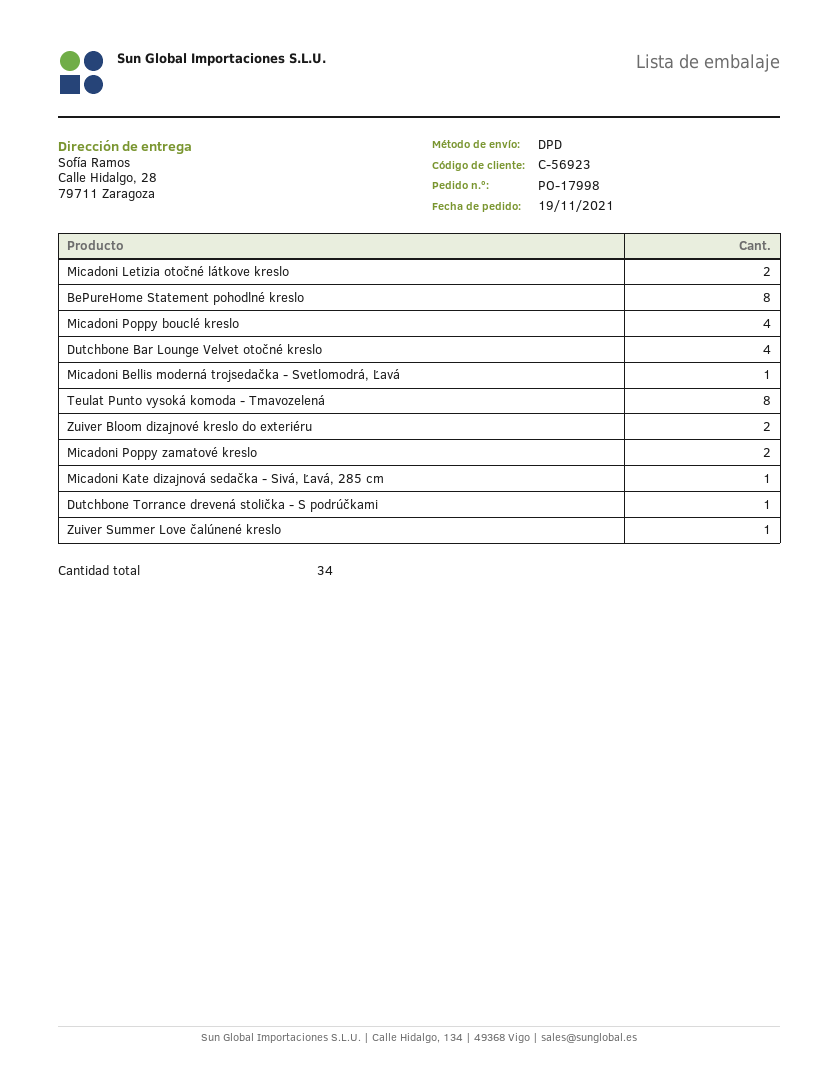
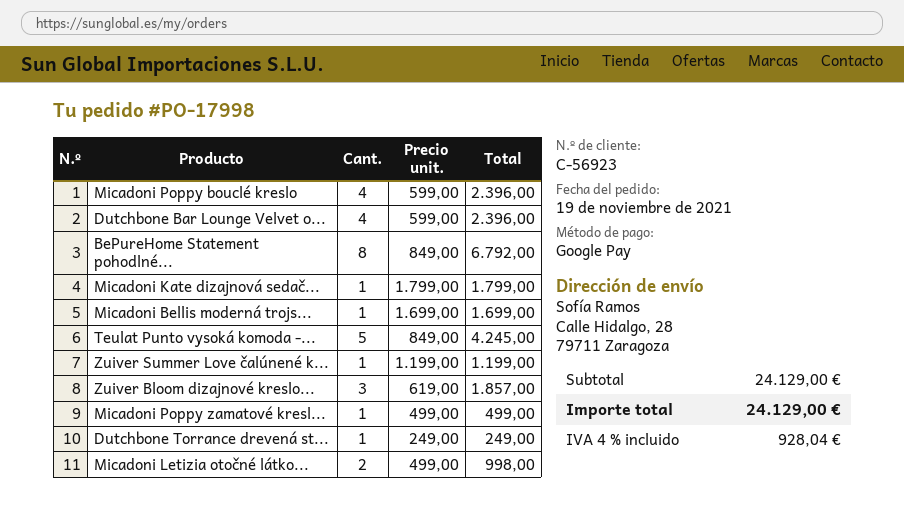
Teulat Punto vysoká komoda - Tmavozelená: 8 -> 5
Zuiver Bloom dizajnové kreslo do exteriéru: 2 -> 3
Micadoni Poppy zamatové kreslo: 2 -> 1

